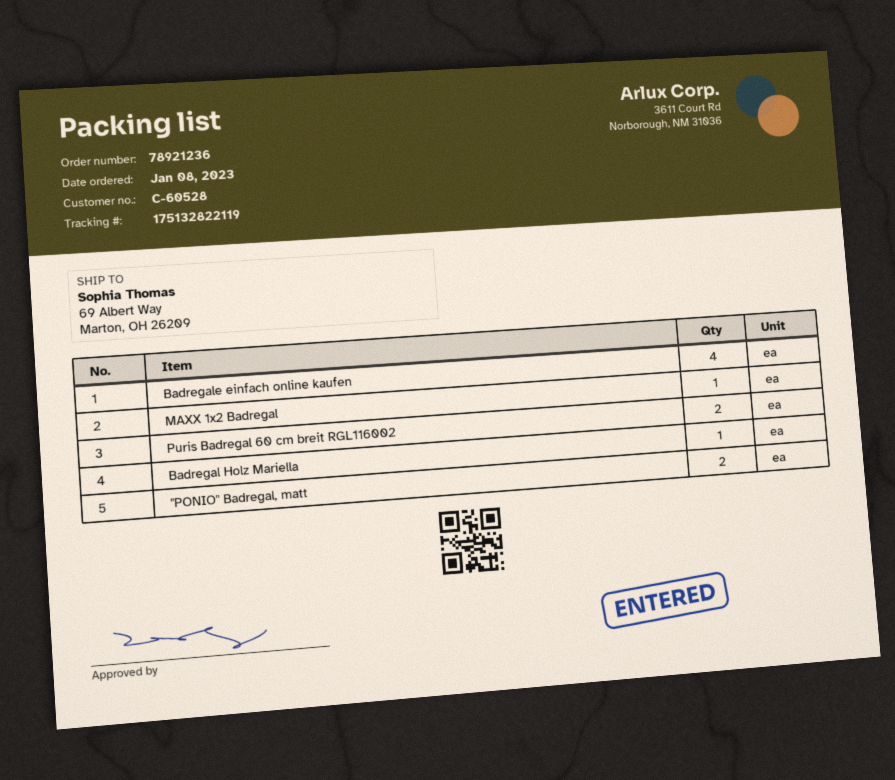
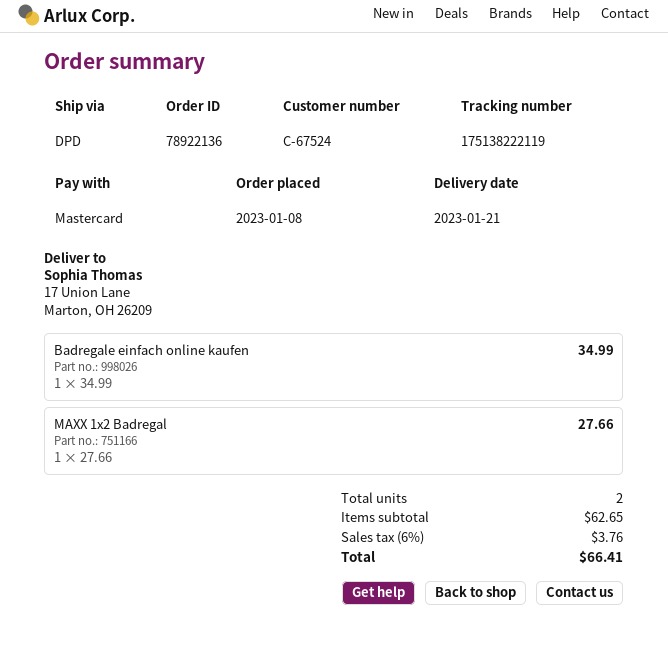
order number: 78921236 -> 78922136
customer number: C-60528 -> C-67524
tracking number: 175132822119 -> 175138222119
ship to: 69 Albert Way, Marton, OH 26209 -> 17 Union Lane, Marton, OH 26209
Badregale einfach online kaufen: 4 -> 1
Puris Badregal 60 cm breit RGL116002: 2 -> none
Badregal Holz Mariella: 1 -> none
"PONIO" Badregal, matt: 2 -> none

